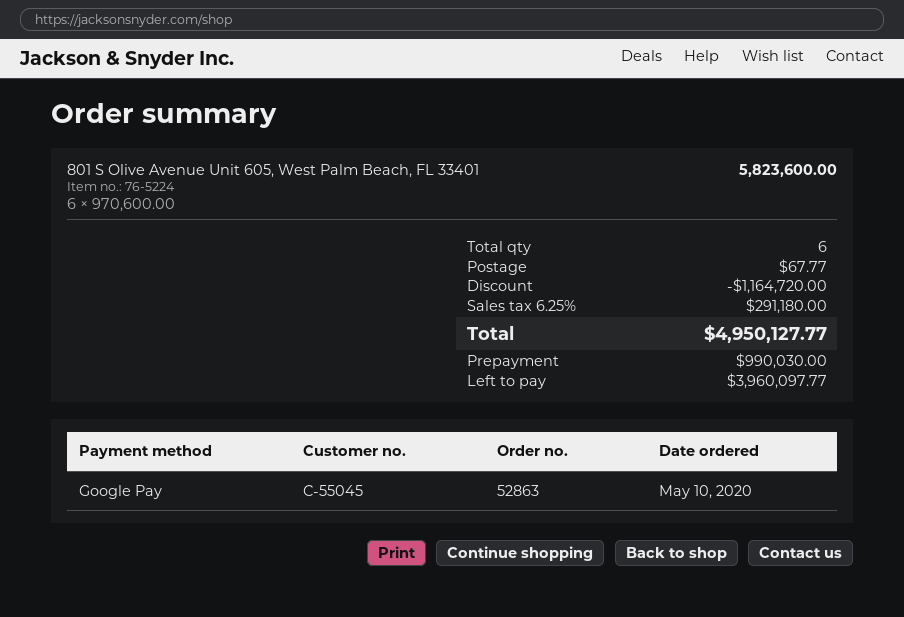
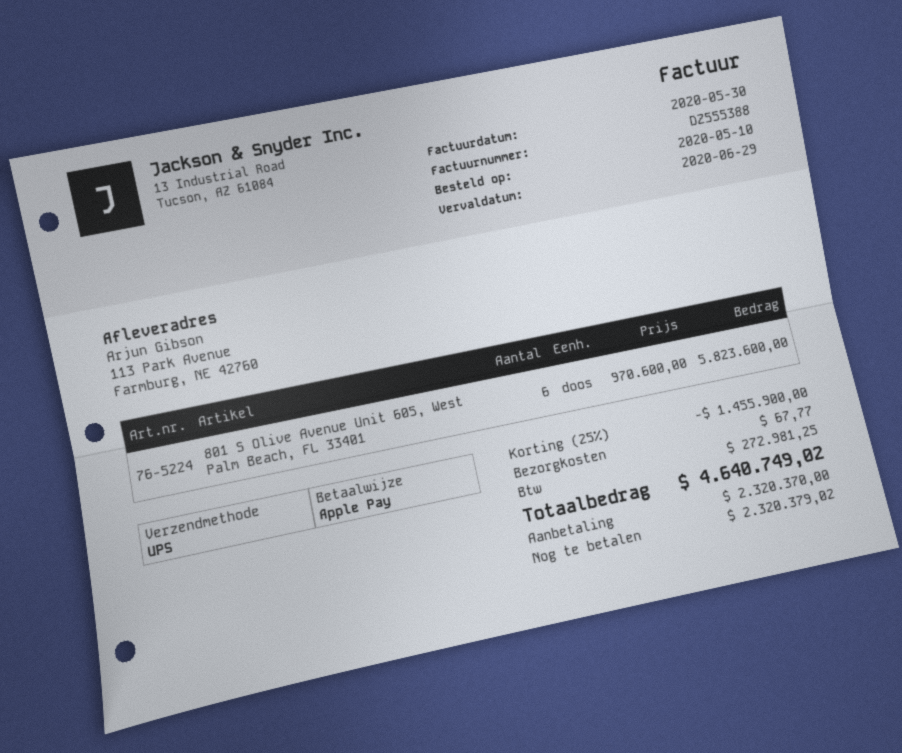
payment method: Google Pay -> Apple Pay
discount: 1164720.00 -> 1455900.00
tax: 291180.00 -> 272981.25
total: 4950127.77 -> 4640749.02
deposit: 990030.00 -> 2320370.00
balance: 3960097.77 -> 2320379.02

